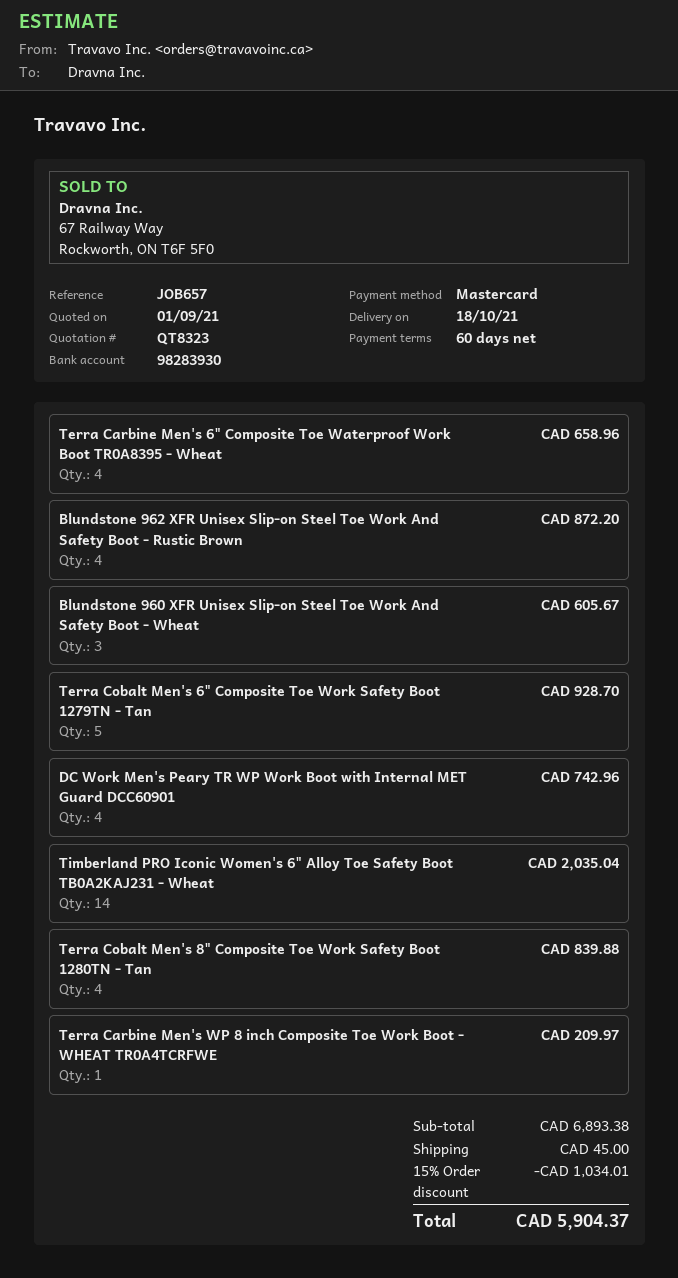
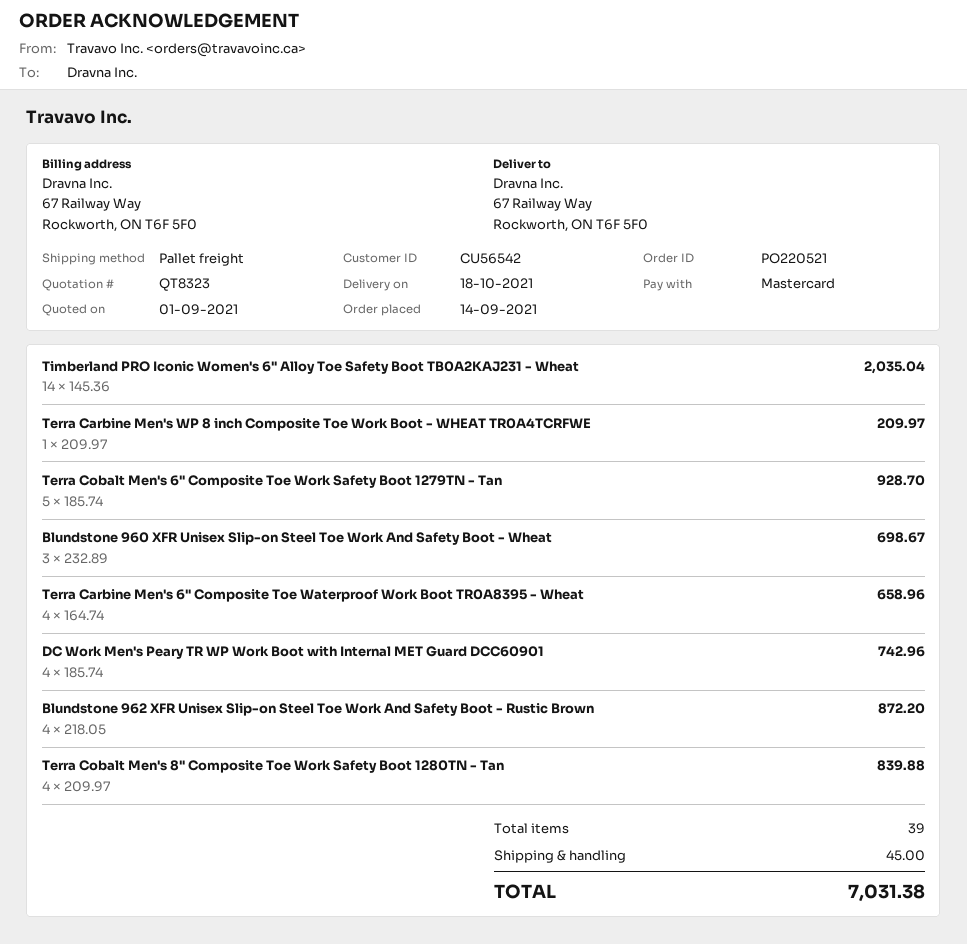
Blundstone 960 XFR Unisex Slip-on Steel Toe Work And Safety Boot - Wheat: 3 for 605.67 -> 3 for 698.67
discount: 15% = 1034.01 -> none
total: 5904.37 -> 7031.38

